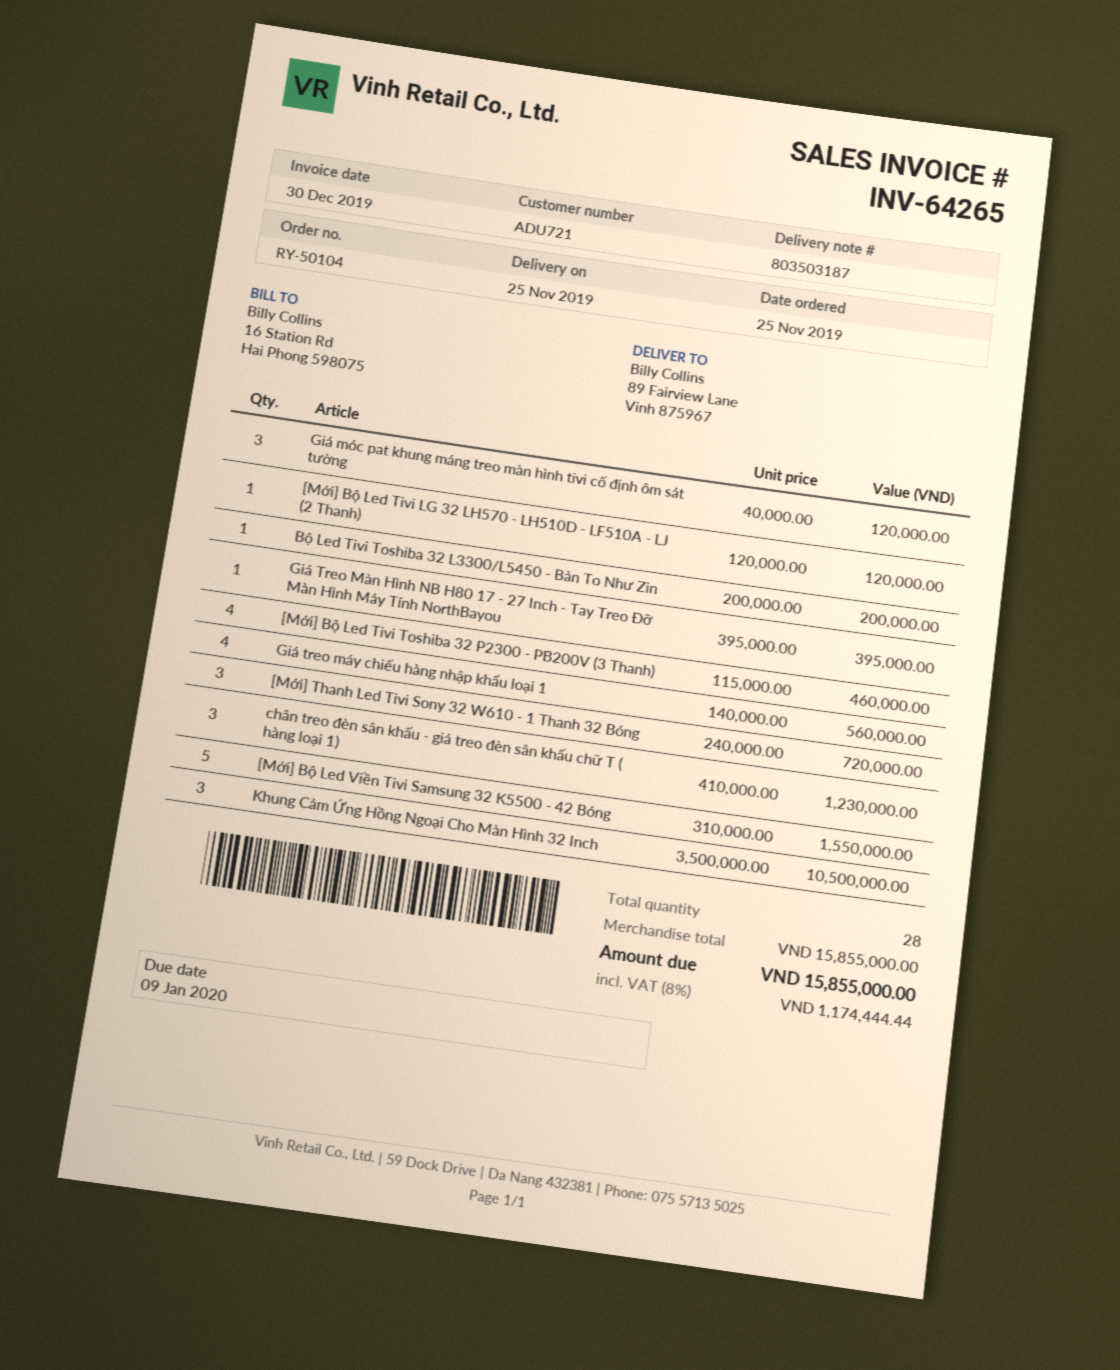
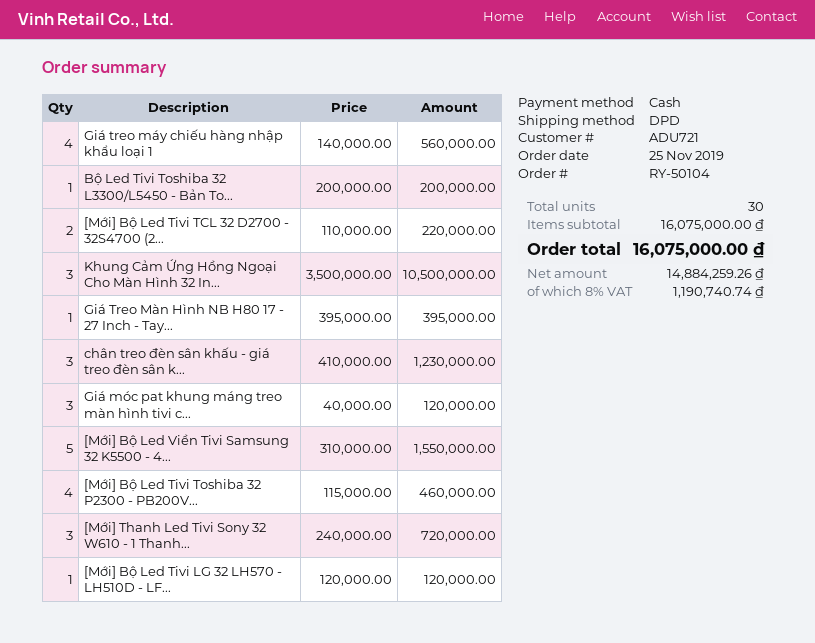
[Mới] Bộ Led Tivi TCL 32 D2700 - 32S4700 (2...: none -> 2 x 110000.00 = 220000.00
total quantity: 28 -> 30
subtotal: 15855000.00 -> 16075000.00
tax: 8% = 1174444.44 -> 8% = 1190740.74
total: 15855000.00 -> 16075000.00

